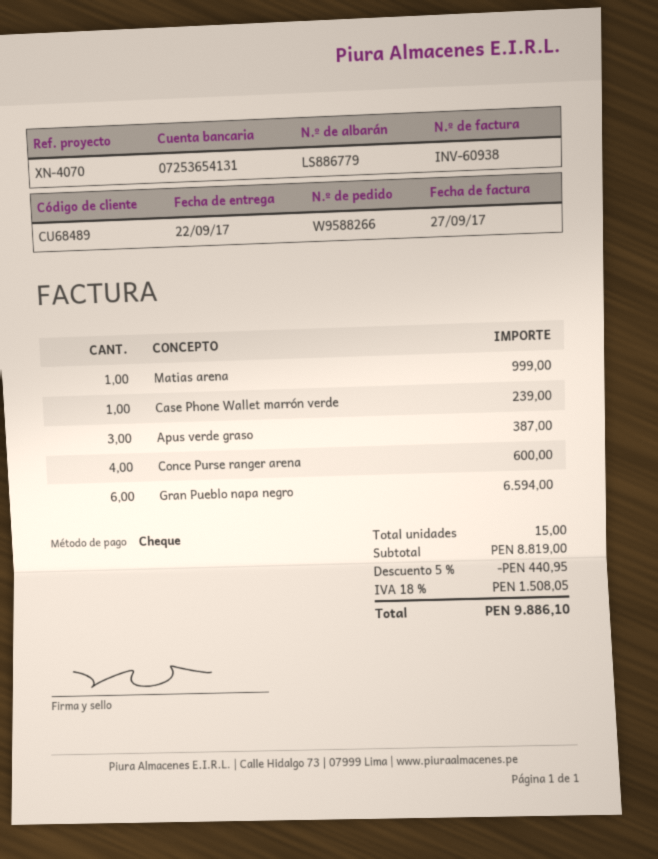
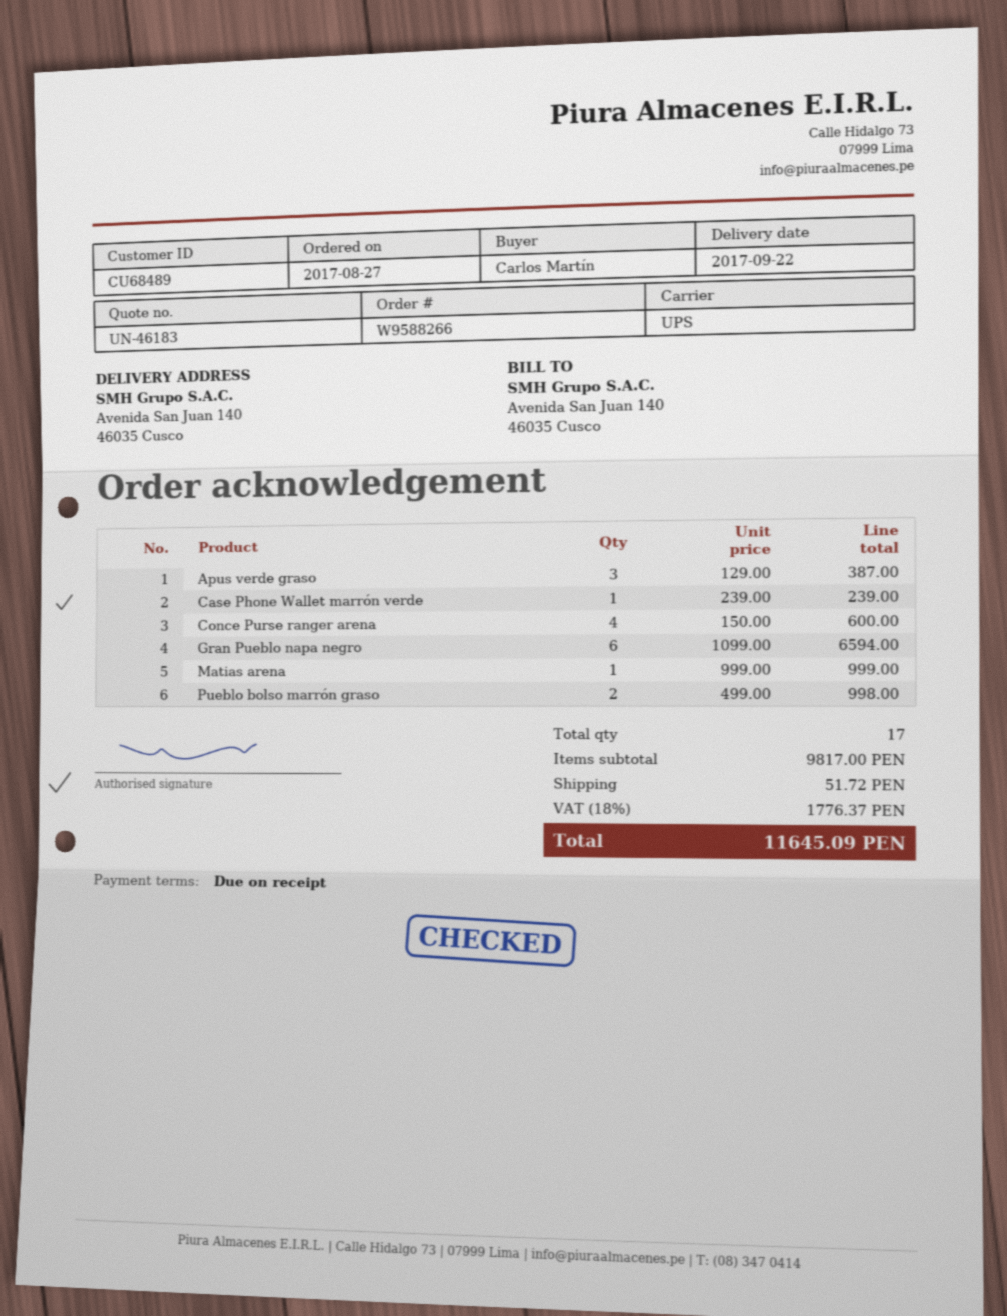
Pueblo bolso marrón graso: none -> 2 for 998.00
total quantity: 15 -> 17
subtotal: 8819.00 -> 9817.00
discount: 5% = 440.95 -> none
shipping: none -> 51.72
tax: 18% = 1508.05 -> 18% = 1776.37
total: 9886.10 -> 11645.09

